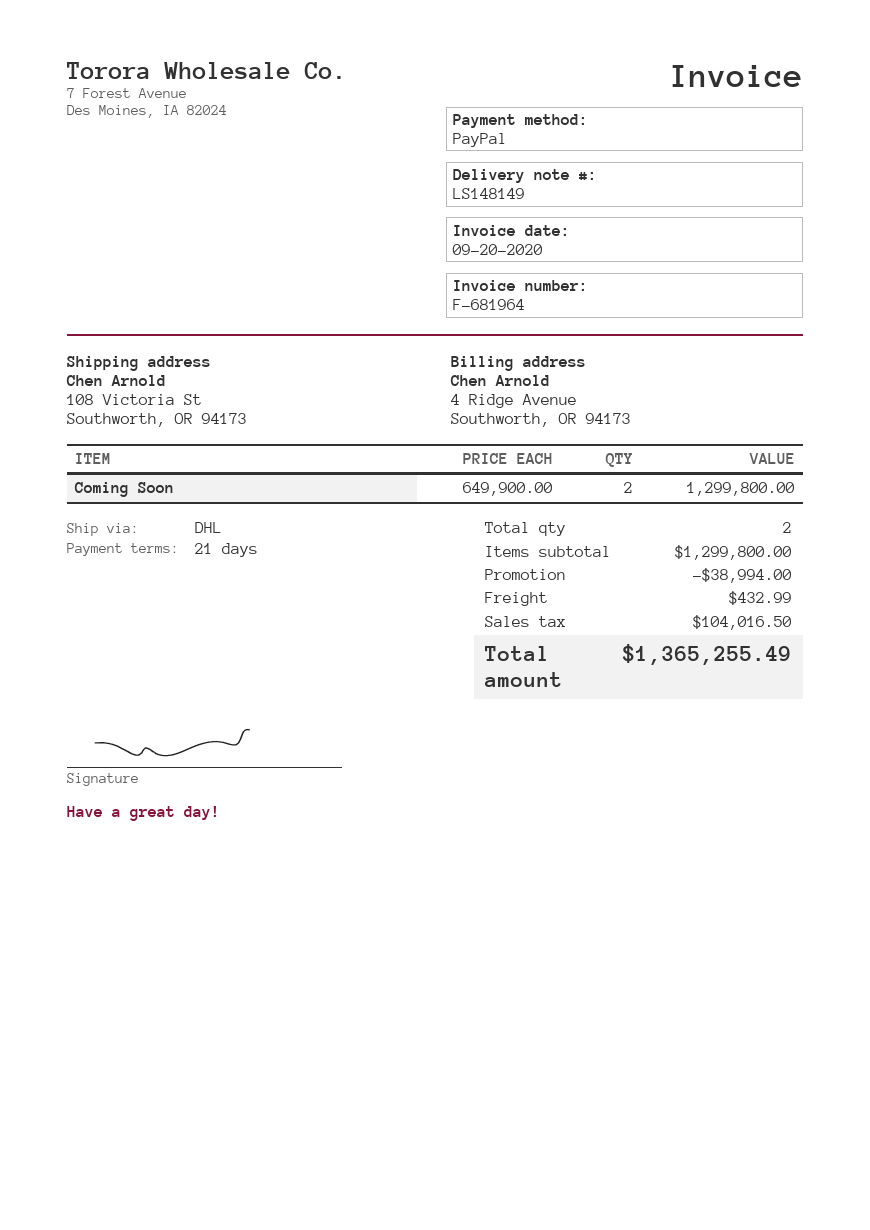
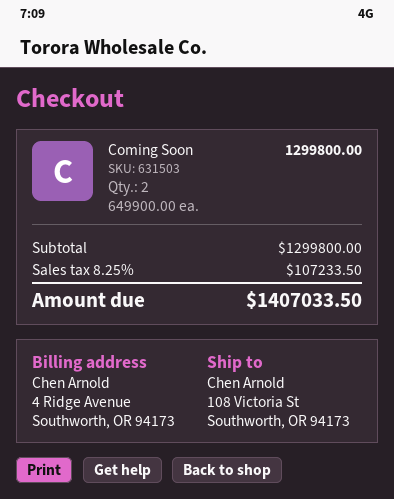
discount: 38994.00 -> none
shipping: 432.99 -> none
tax: 104016.50 -> 107233.50
total: 1365255.49 -> 1407033.50

